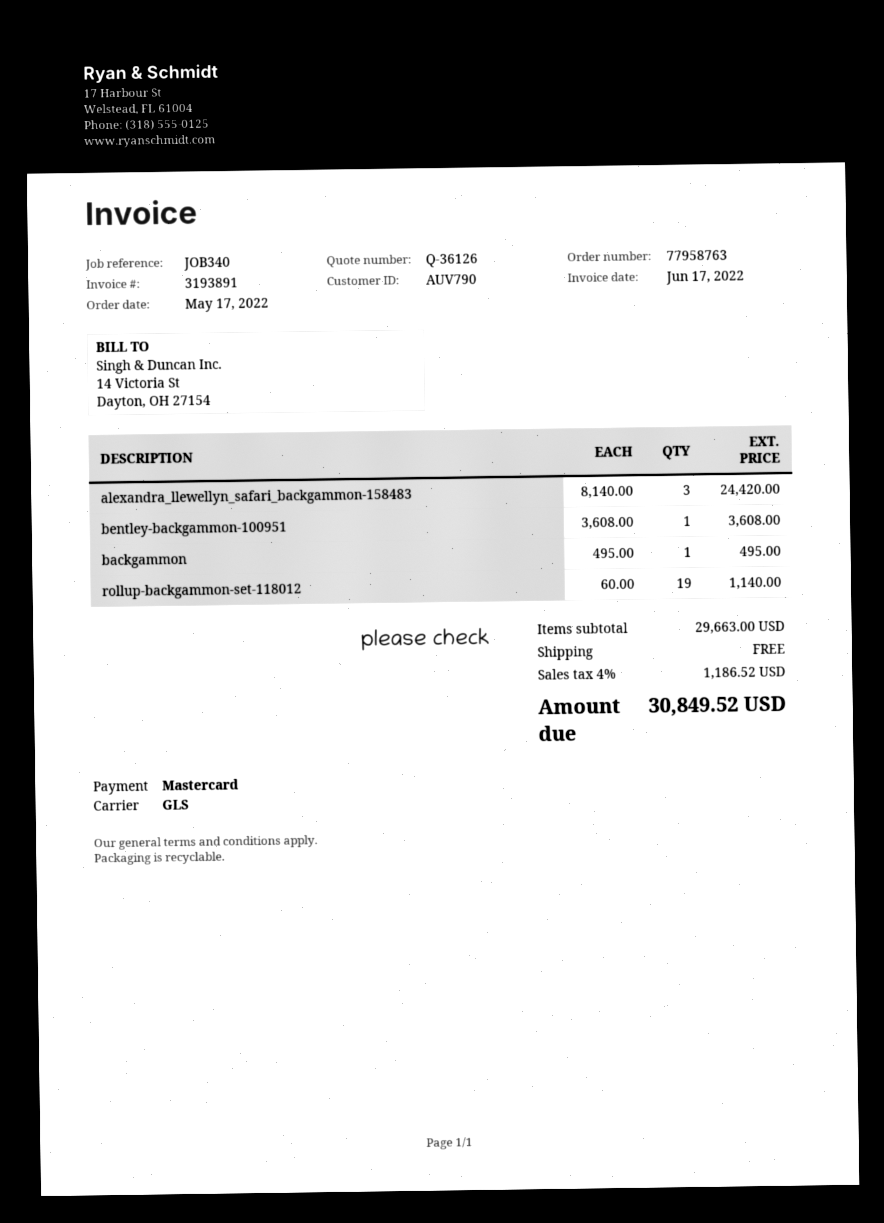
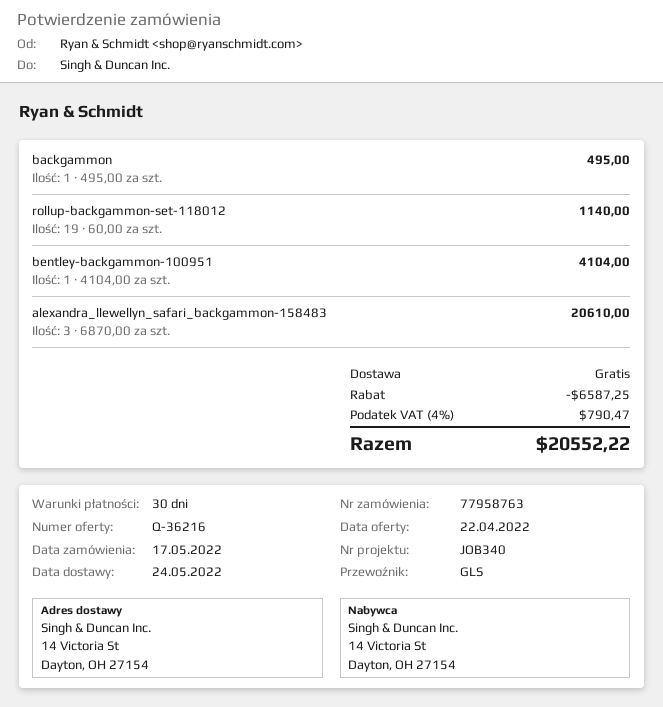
quote number: Q-36126 -> Q-36216
alexandra_llewellyn_safari_backgammon-158483: 3 x 8140.00 = 24420.00 -> 3 x 6870.00 = 20610.00
bentley-backgammon-100951: 1 x 3608.00 = 3608.00 -> 1 x 4104.00 = 4104.00
discount: none -> 6587.25
tax: 4% = 1186.52 -> 4% = 790.47
total: 30849.52 -> 20552.22

